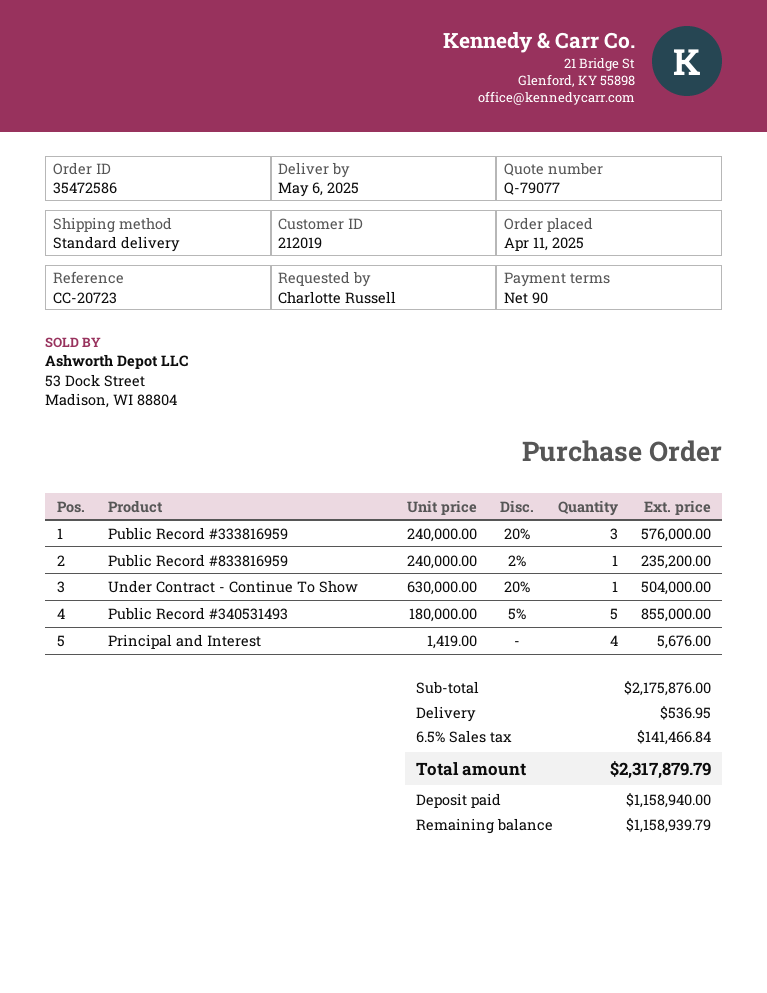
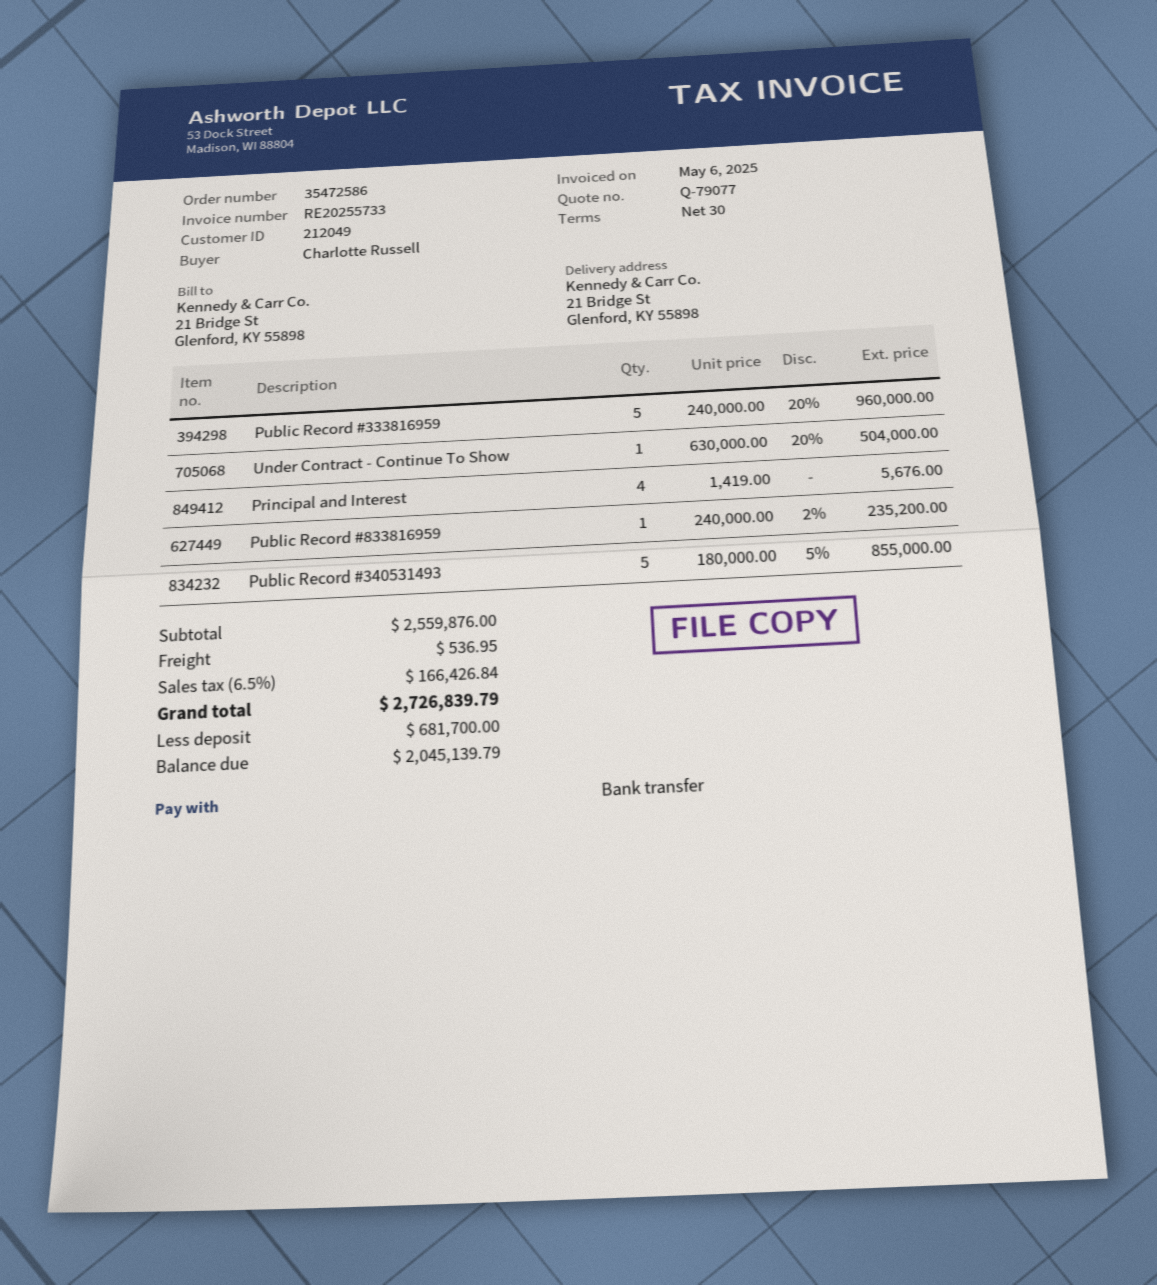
payment terms: 90 days -> 30 days
customer number: 212019 -> 212049
Public Record #333816959: 3 x 240000.00 - 20% = 576000.00 -> 5 x 240000.00 - 20% = 960000.00
subtotal: 2175876.00 -> 2559876.00
tax: 6.5% = 141466.84 -> 6.5% = 166426.84
total: 2317879.79 -> 2726839.79
deposit: 1158940.00 -> 681700.00
balance: 1158939.79 -> 2045139.79

